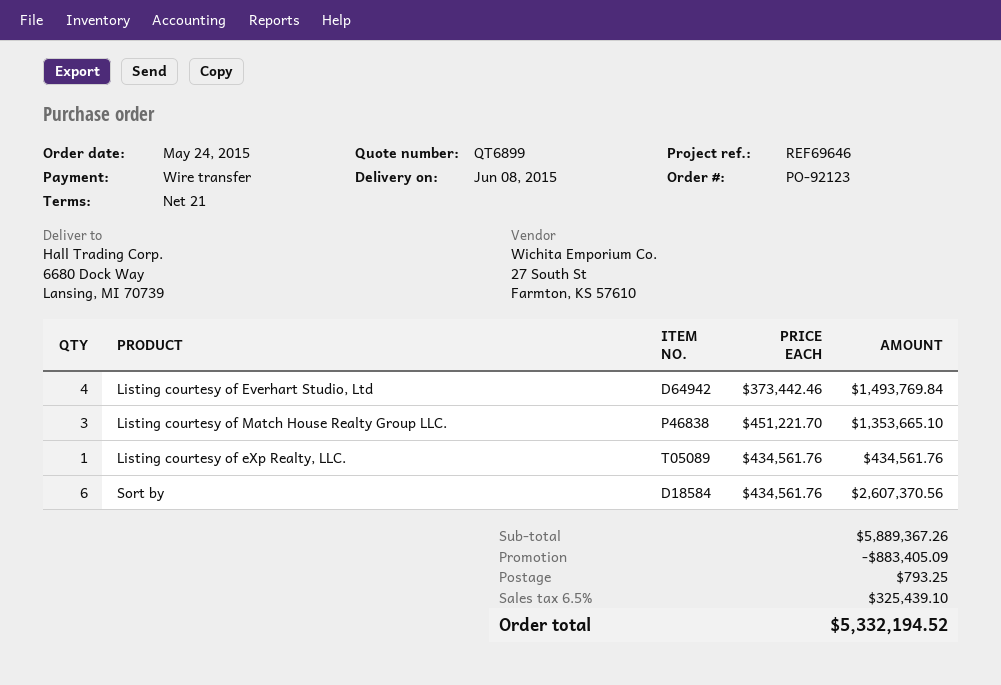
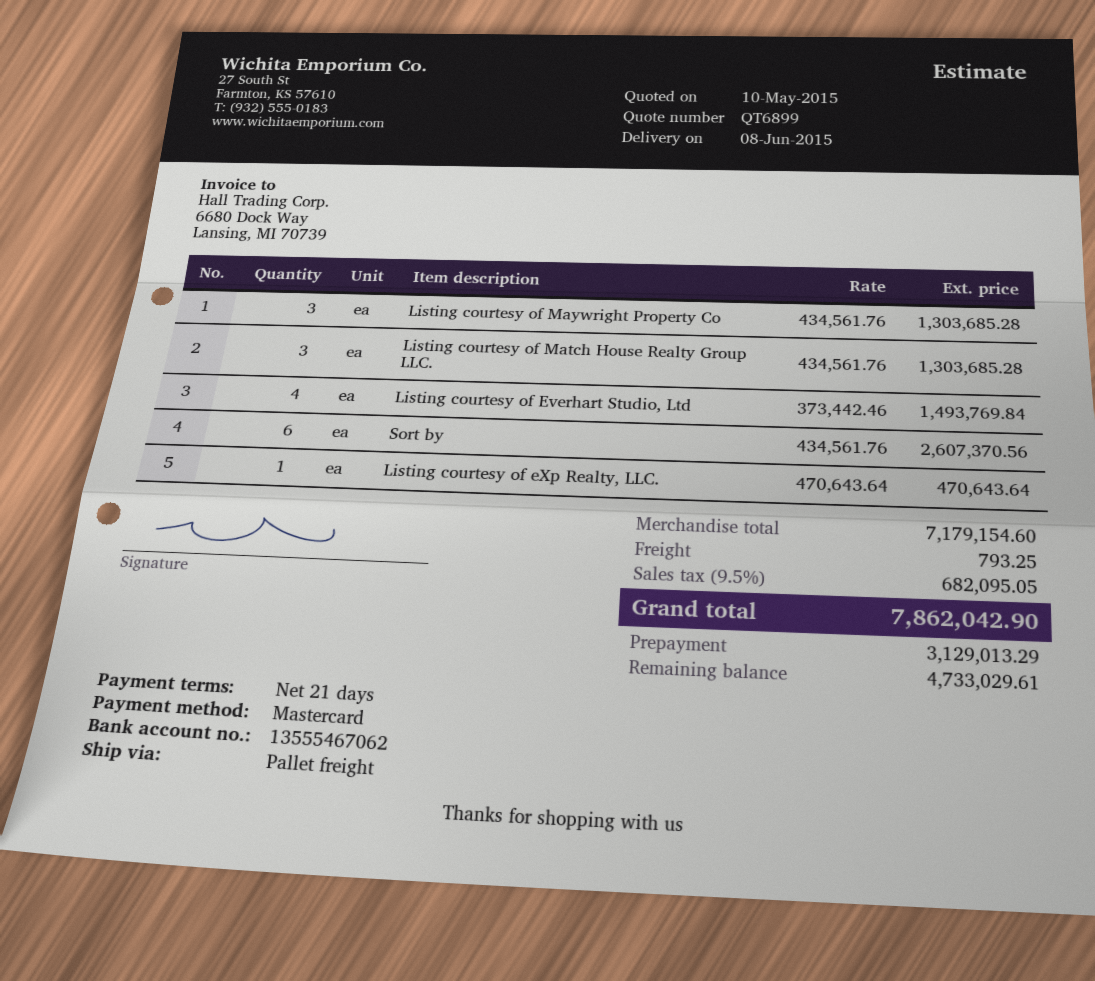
payment method: bank transfer -> Mastercard
Listing courtesy of Match House Realty Group LLC.: 3 x 451221.70 = 1353665.10 -> 3 x 434561.76 = 1303685.28
Listing courtesy of eXp Realty, LLC.: 1 x 434561.76 = 434561.76 -> 1 x 470643.64 = 470643.64
Listing courtesy of Maywright Property Co: none -> 3 x 434561.76 = 1303685.28
subtotal: 5889367.26 -> 7179154.60
discount: 883405.09 -> none
tax: 6.5% = 325439.10 -> 9.5% = 682095.05
total: 5332194.52 -> 7862042.90

